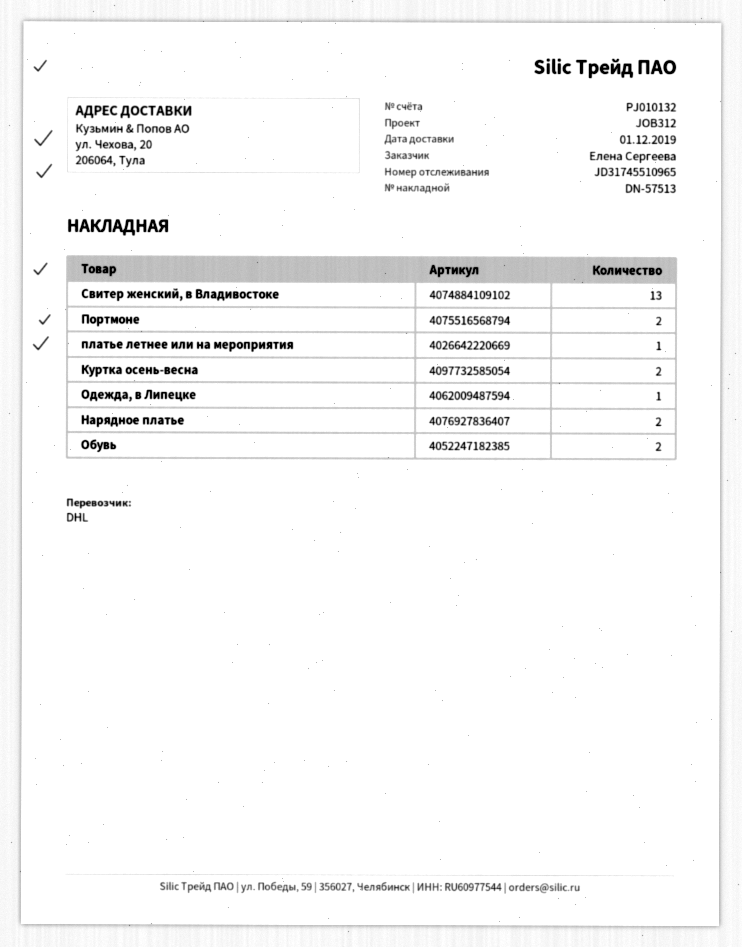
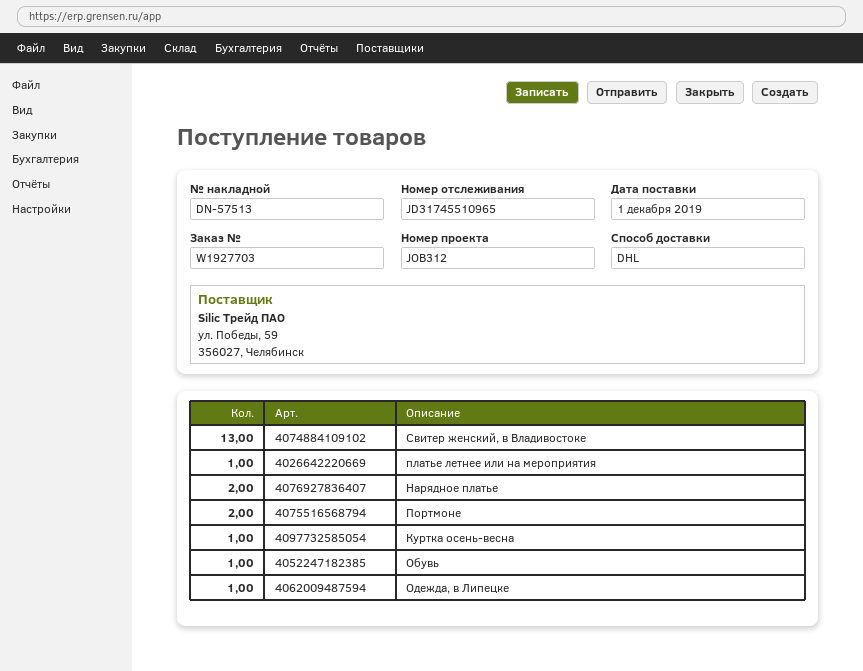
Куртка осень-весна: 2 -> 1
Обувь: 2 -> 1

